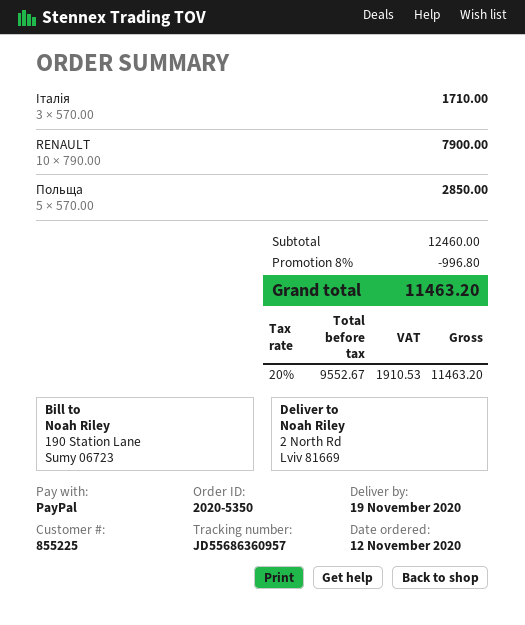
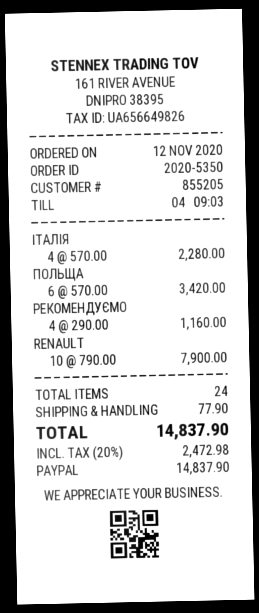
customer number: 855225 -> 855205
Італія: 3 x 570.00 = 1710.00 -> 4 x 570.00 = 2280.00
Польща: 5 x 570.00 = 2850.00 -> 6 x 570.00 = 3420.00
РЕКОМЕНДУЄМО: none -> 4 x 290.00 = 1160.00
discount: 8% = 996.80 -> none
shipping: none -> 77.90
tax: 20% = 1910.53 -> 20% = 2472.98
total: 11463.20 -> 14837.90

